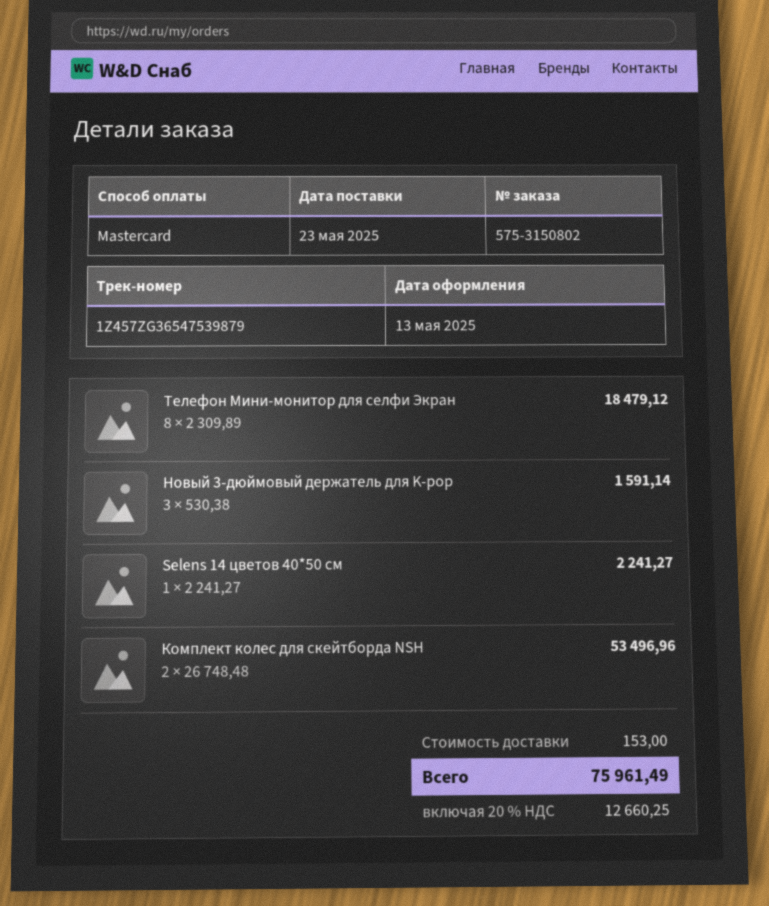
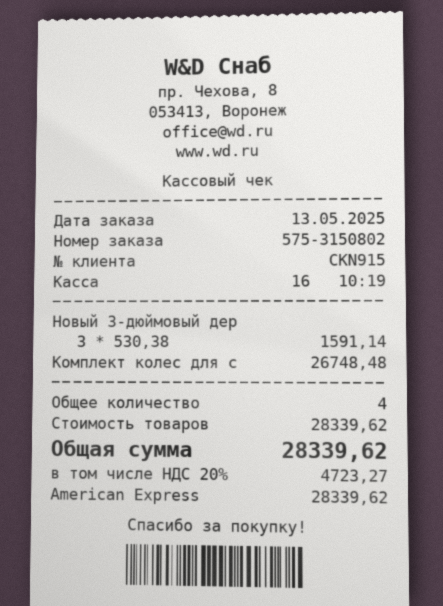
payment method: Mastercard -> American Express
Телефон Мини-монитор для селфи Экран: 8 x 2309.89 = 18479.12 -> none
Selens 14 цветов 40*50 см: 1 x 2241.27 = 2241.27 -> none
Комплект колес для скейтборда NSH: 2 x 26748.48 = 53496.96 -> 1 x 26748.48 = 26748.48
shipping: 153.00 -> none
tax: 20% = 12660.25 -> 20% = 4723.27
total: 75961.49 -> 28339.62

